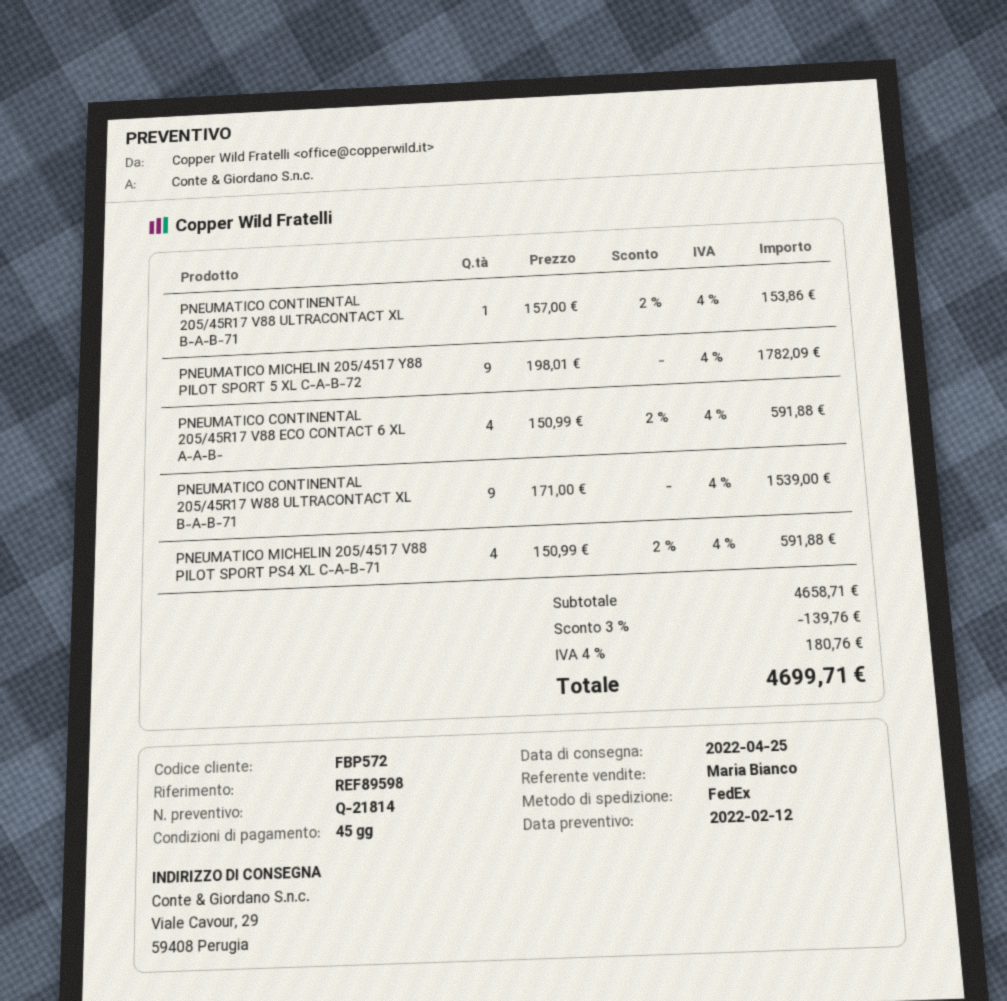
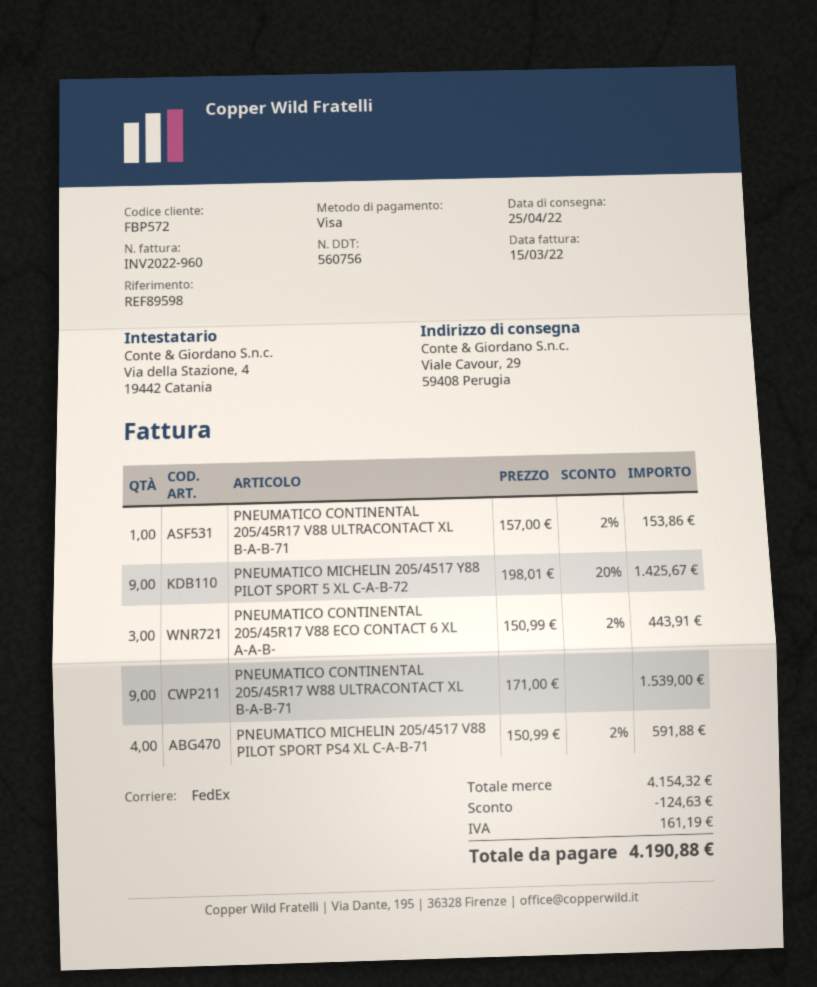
PNEUMATICO MICHELIN 205/4517 Y88 PILOT SPORT 5 XL C-A-B-72: 9 x 198.01 = 1782.09 -> 9 x 198.01 - 20% = 1425.67
PNEUMATICO CONTINENTAL 205/45R17 V88 ECO CONTACT 6 XL A-A-B-: 4 x 150.99 - 2% = 591.88 -> 3 x 150.99 - 2% = 443.91
subtotal: 4658.71 -> 4154.32
discount: 139.76 -> 124.63
tax: 180.76 -> 161.19
total: 4699.71 -> 4190.88

